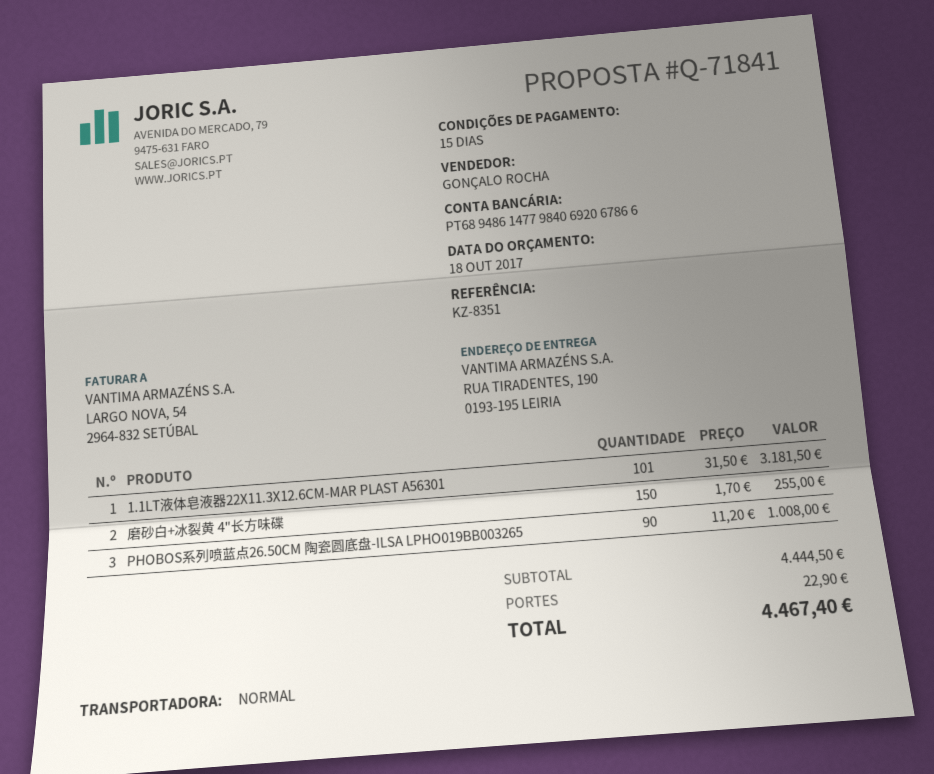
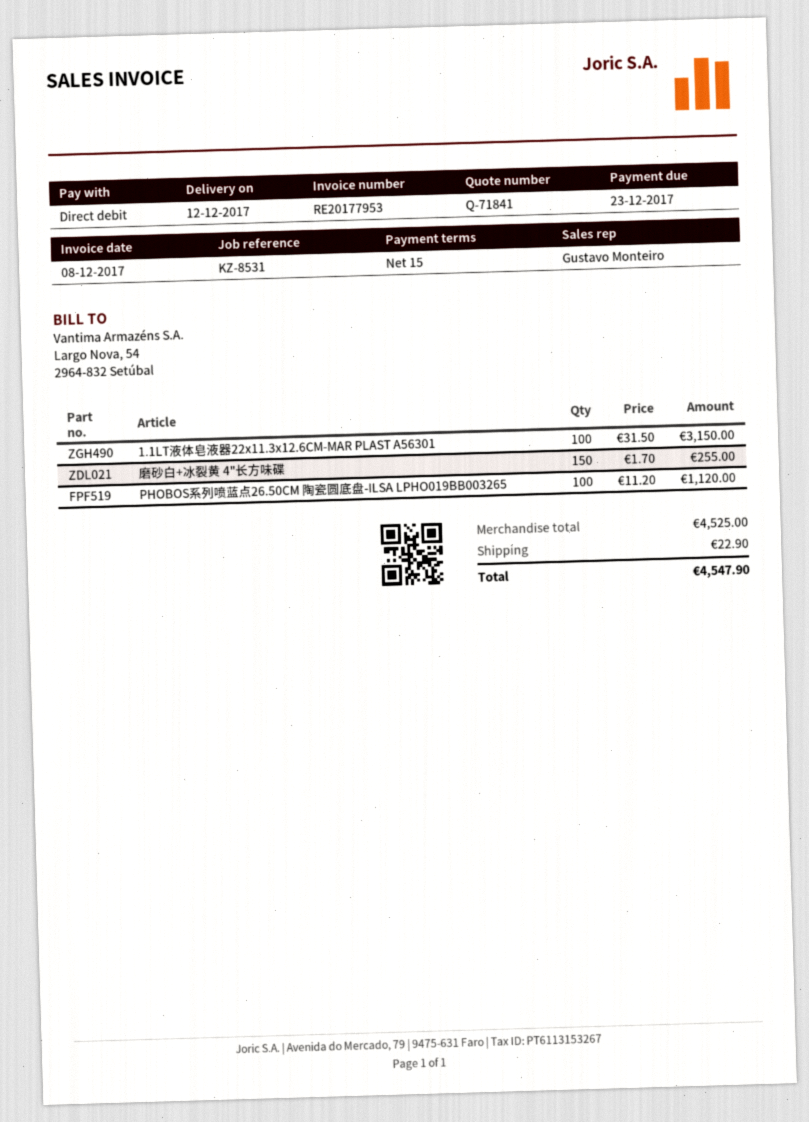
reference: KZ-8351 -> KZ-8531
sales rep: GONÇALO ROCHA -> Gustavo Monteiro
1.1LT液体皂液器22X11.3X12.6CM-MAR PLAST A56301: 101 x 31.50 = 3181.50 -> 100 x 31.50 = 3150.00
PHOBOS系列喷蓝点26.50CM 陶瓷圆底盘-ILSA LPHO019BB003265: 90 x 11.20 = 1008.00 -> 100 x 11.20 = 1120.00
subtotal: 4444.50 -> 4525.00
total: 4467.40 -> 4547.90

